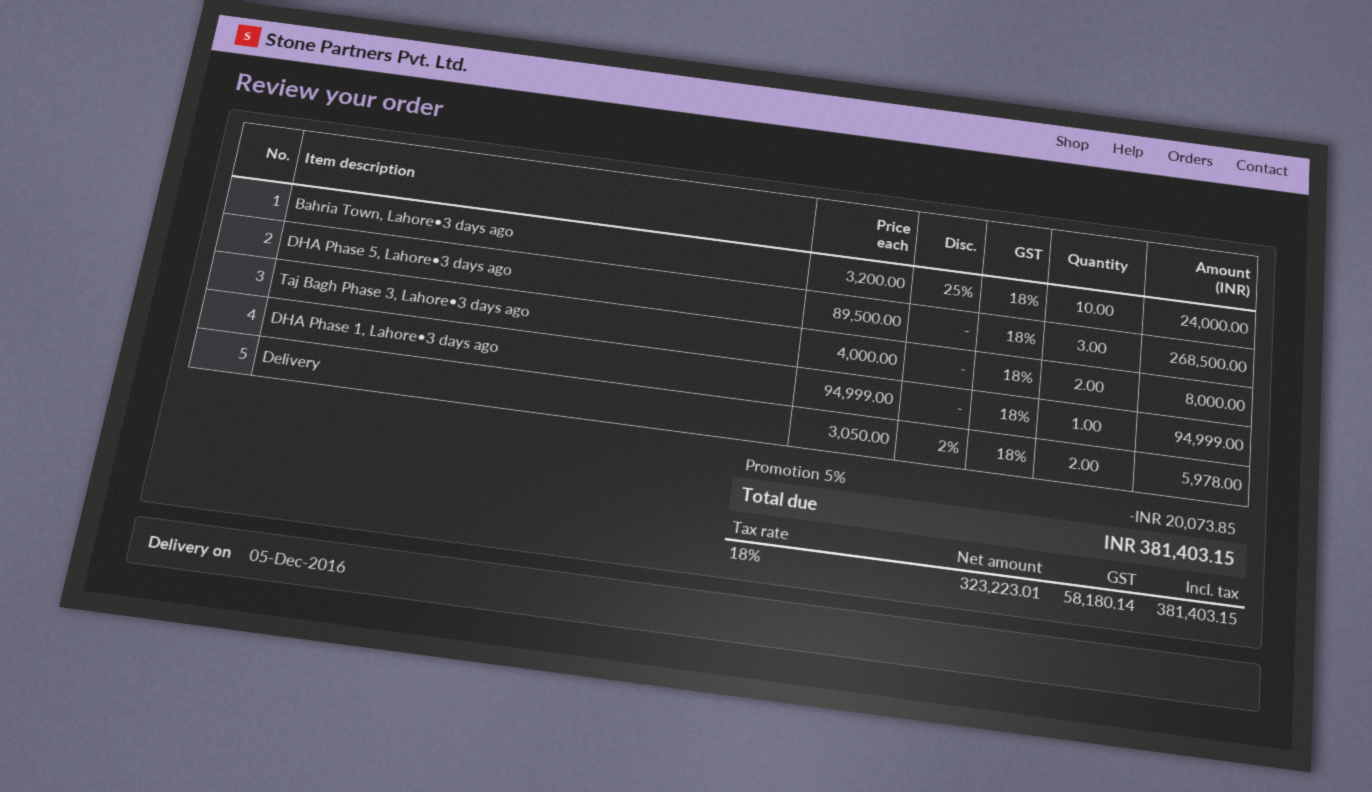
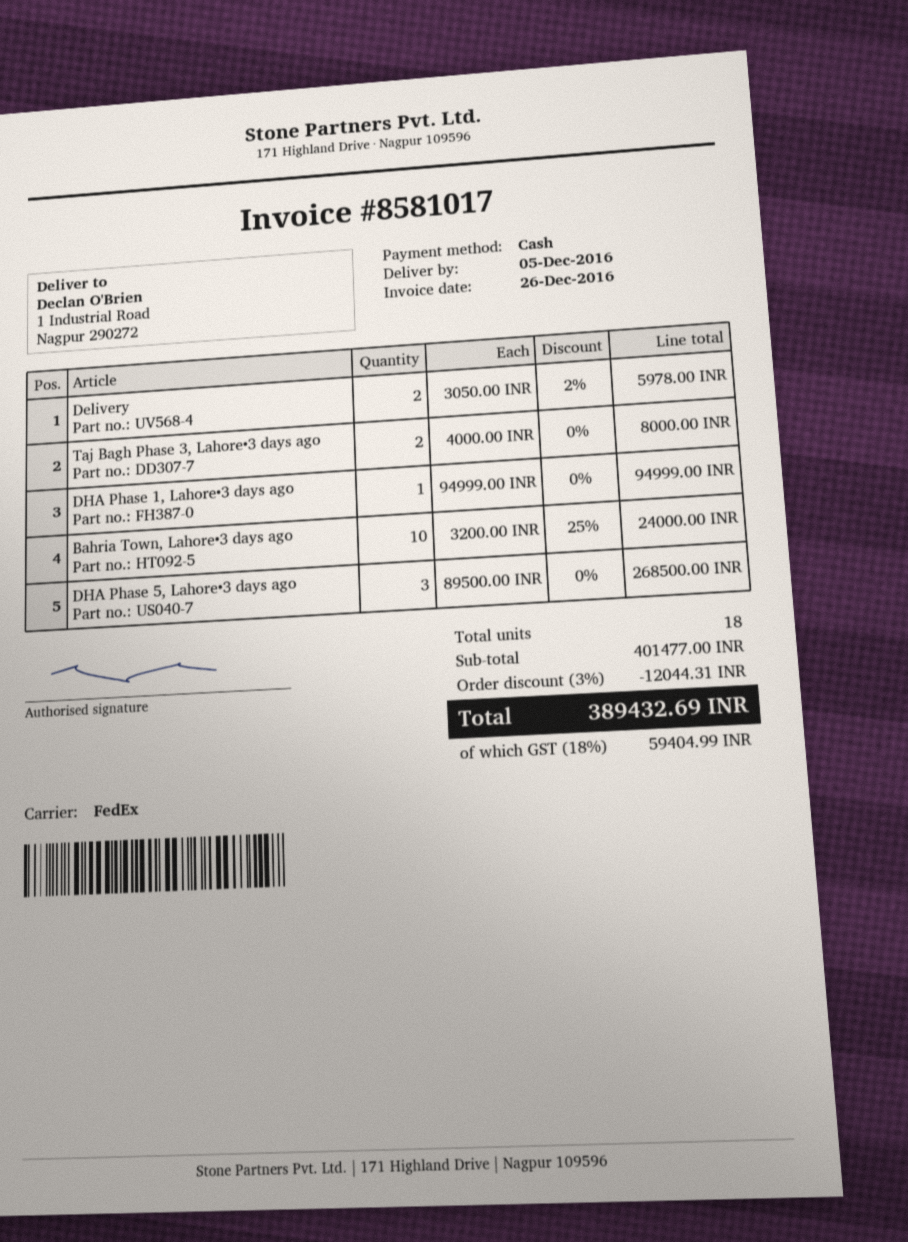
discount: 5% = 20073.85 -> 3% = 12044.31
tax: 18% = 58180.14 -> 18% = 59404.99
total: 381403.15 -> 389432.69

